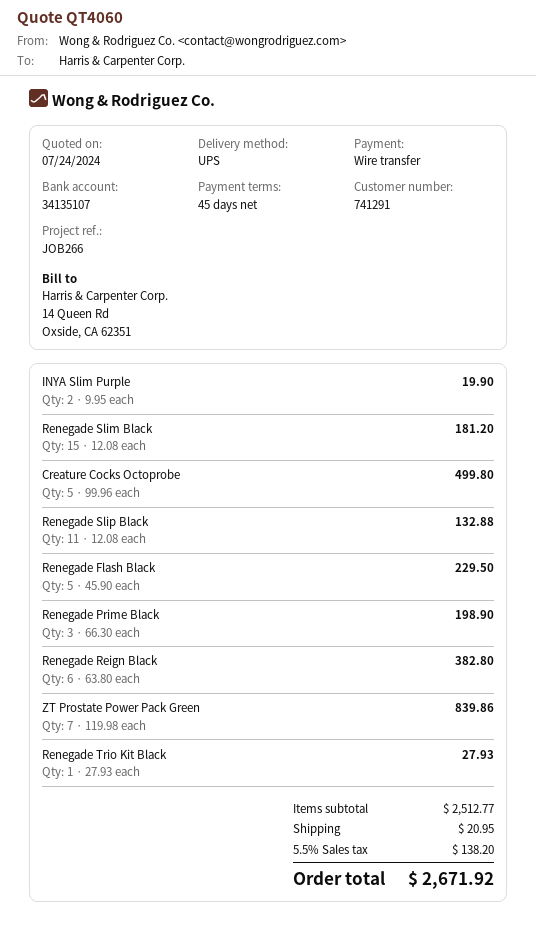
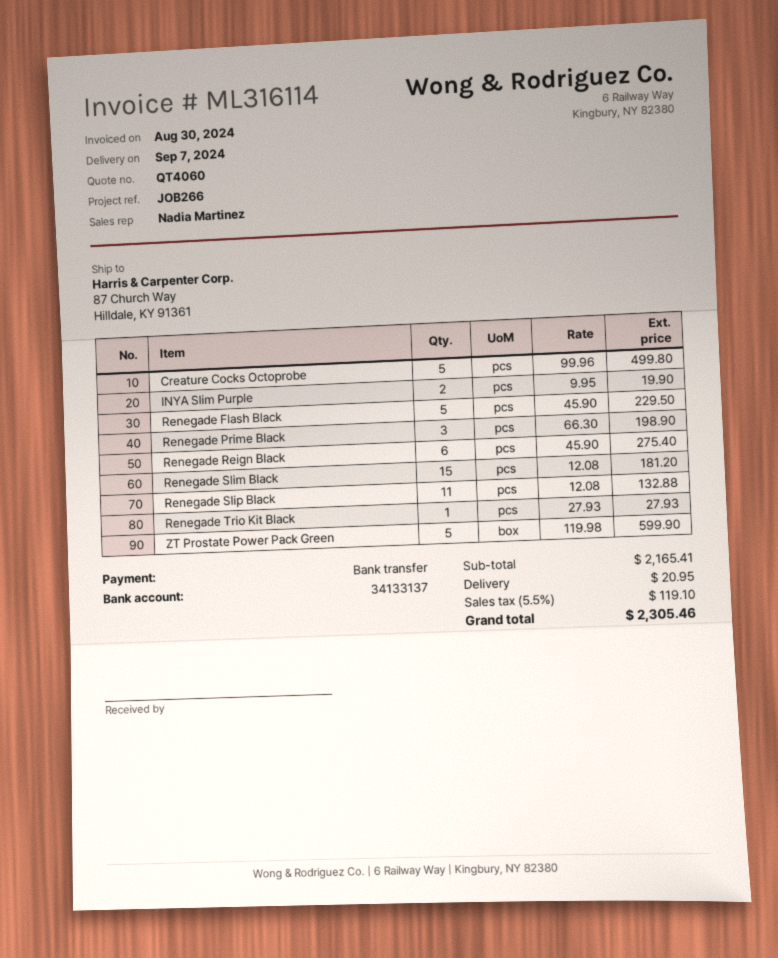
bank account: 34135107 -> 34133137
Renegade Reign Black: 6 x 63.80 = 382.80 -> 6 x 45.90 = 275.40
ZT Prostate Power Pack Green: 7 x 119.98 = 839.86 -> 5 x 119.98 = 599.90
subtotal: 2512.77 -> 2165.41
tax: 5.5% = 138.20 -> 5.5% = 119.10
total: 2671.92 -> 2305.46

